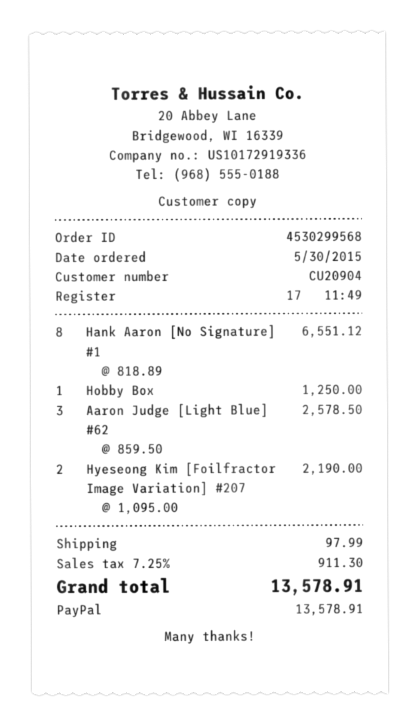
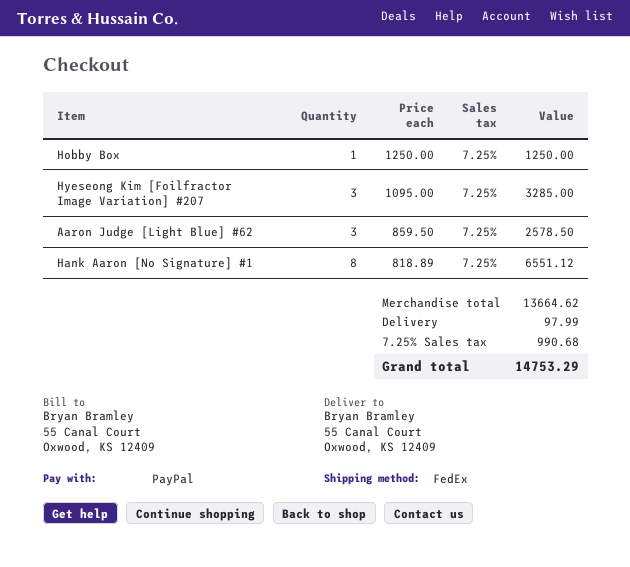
Hyeseong Kim [Foilfractor Image Variation] #207: 2 x 1095.00 = 2190.00 -> 3 x 1095.00 = 3285.00
tax: 7.25% = 911.30 -> 7.25% = 990.68
total: 13578.91 -> 14753.29

